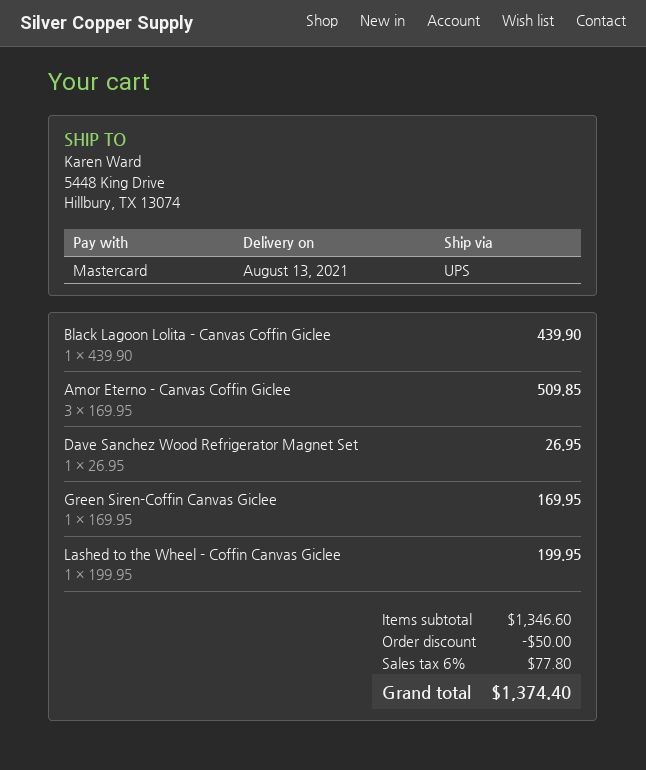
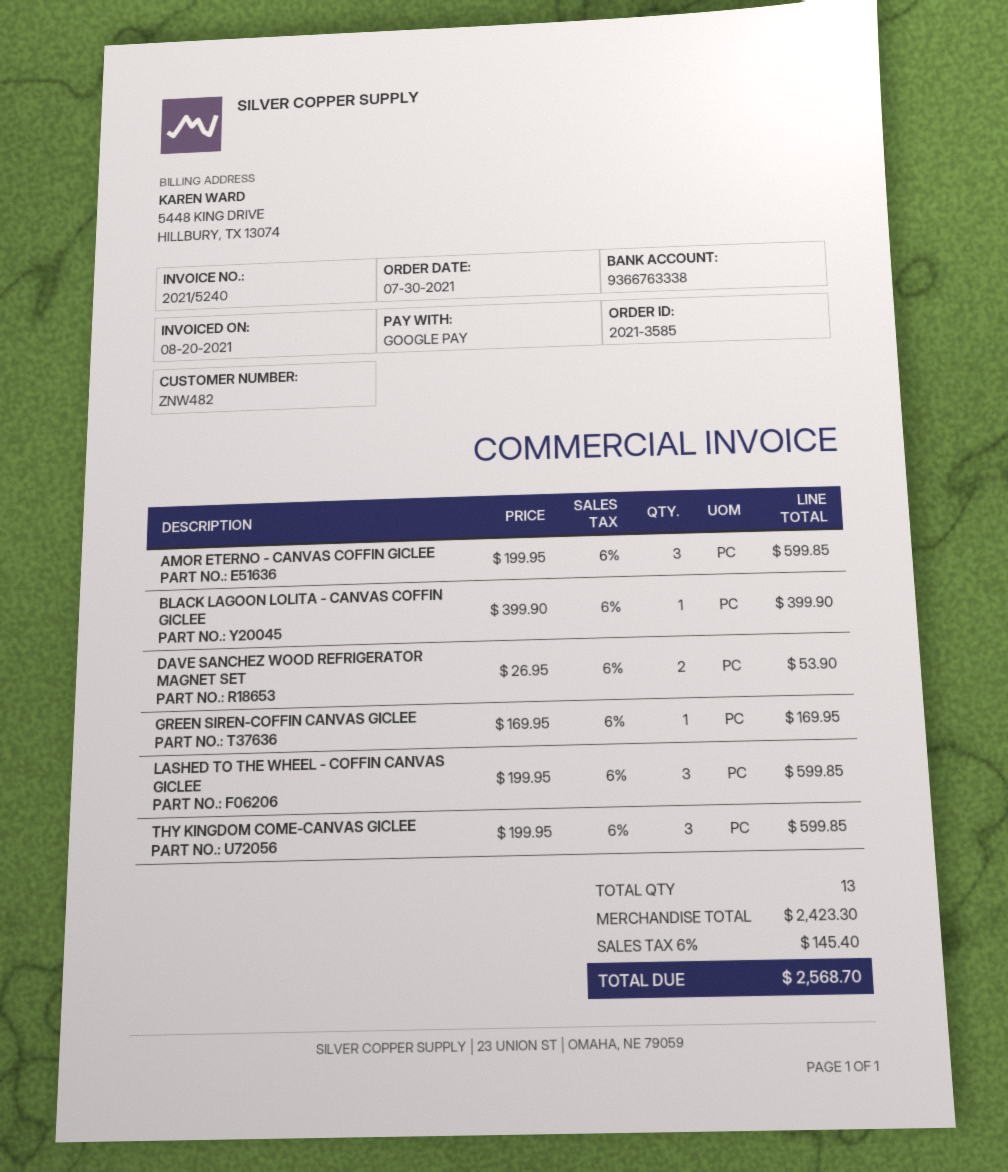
payment method: Mastercard -> Google Pay
Black Lagoon Lolita - Canvas Coffin Giclee: 1 x 439.90 = 439.90 -> 1 x 399.90 = 399.90
Amor Eterno - Canvas Coffin Giclee: 3 x 169.95 = 509.85 -> 3 x 199.95 = 599.85
Dave Sanchez Wood Refrigerator Magnet Set: 1 x 26.95 = 26.95 -> 2 x 26.95 = 53.90
Lashed to the Wheel - Coffin Canvas Giclee: 1 x 199.95 = 199.95 -> 3 x 199.95 = 599.85
THY KINGDOM COME-CANVAS GICLEE: none -> 3 x 199.95 = 599.85
subtotal: 1346.60 -> 2423.30
discount: 50.00 -> none
tax: 6% = 77.80 -> 6% = 145.40
total: 1374.40 -> 2568.70

